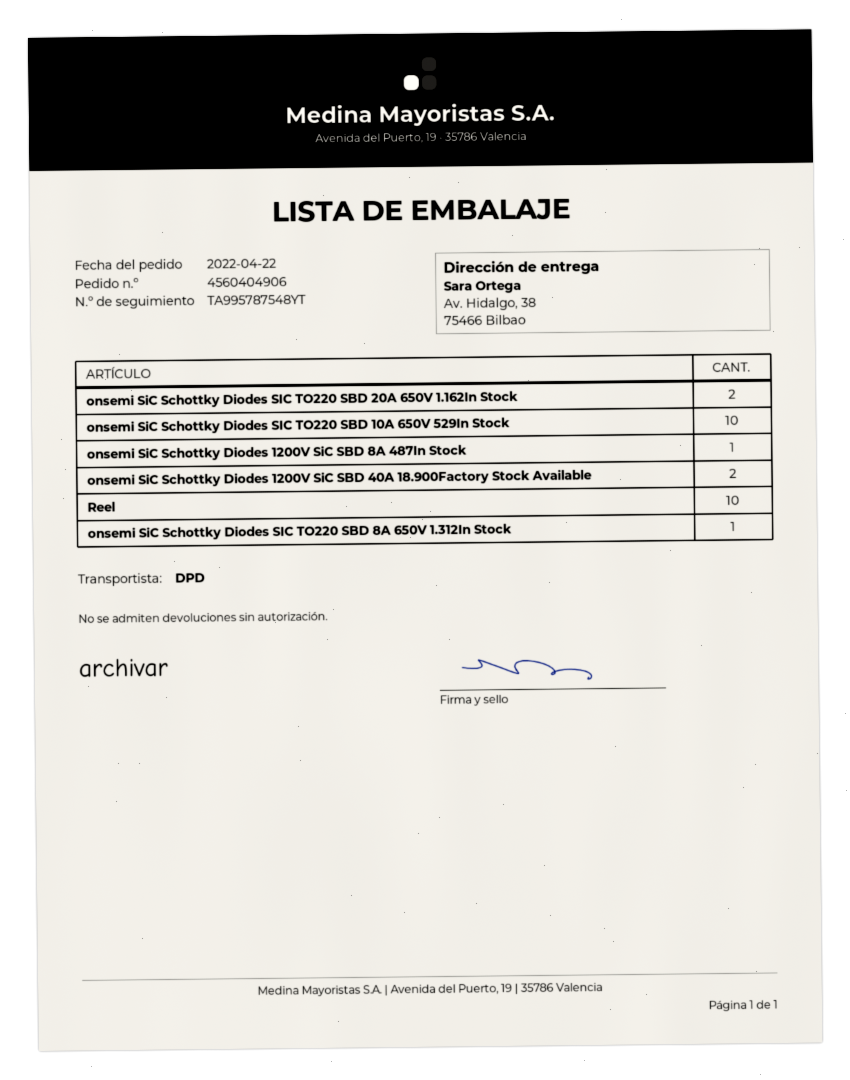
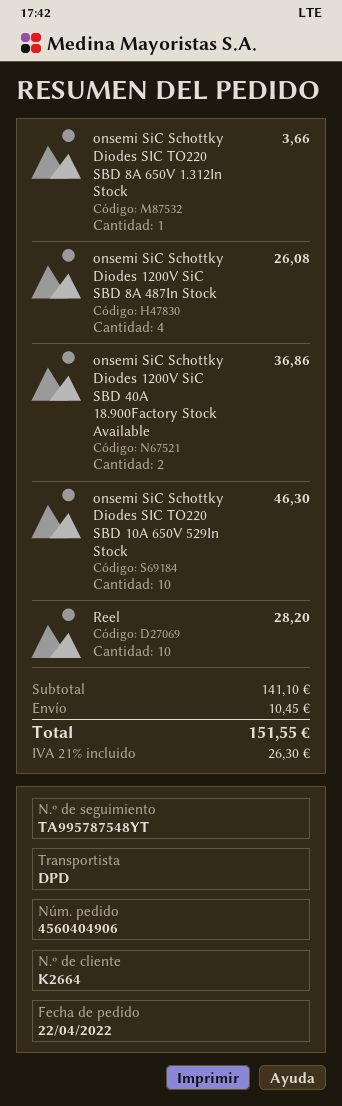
onsemi SiC Schottky Diodes SIC TO220 SBD 20A 650V 1.162In Stock: 2 -> none
onsemi SiC Schottky Diodes 1200V SiC SBD 8A 487In Stock: 1 -> 4

